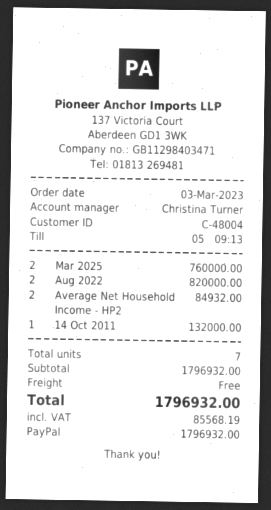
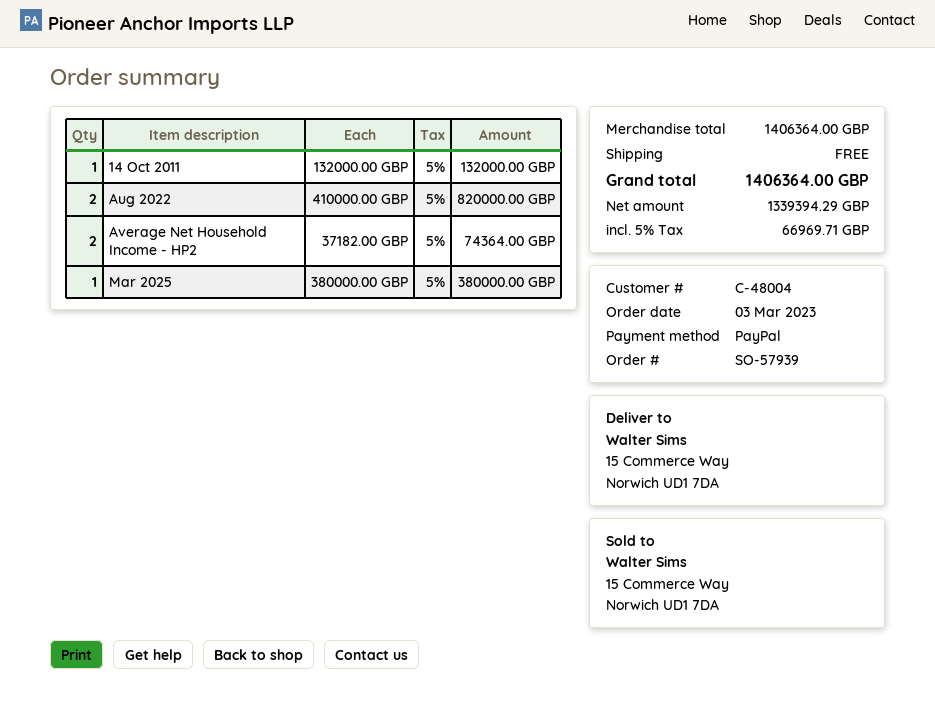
Mar 2025: 2 for 760000.00 -> 1 for 380000.00
Average Net Household Income - HP2: 2 for 84932.00 -> 2 for 74364.00
subtotal: 1796932.00 -> 1406364.00
tax: 85568.19 -> 66969.71
total: 1796932.00 -> 1406364.00

